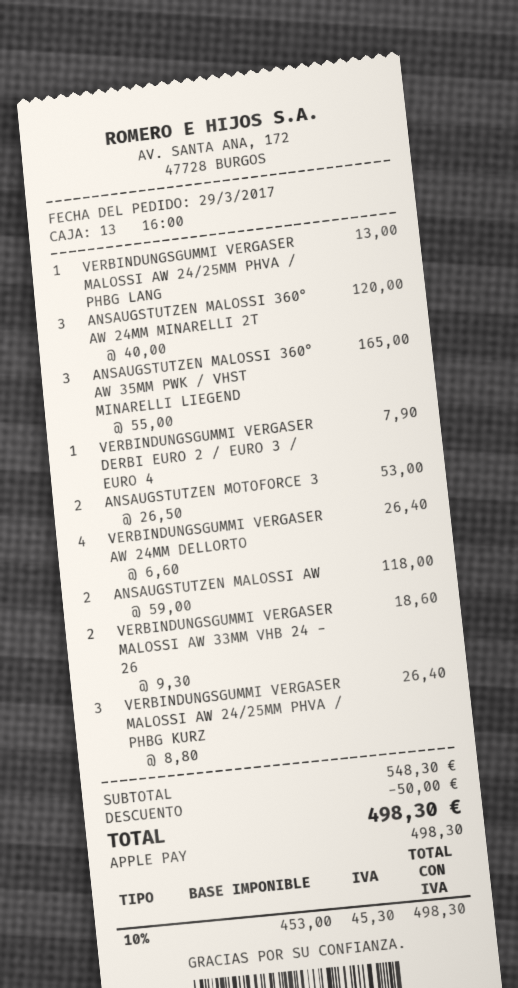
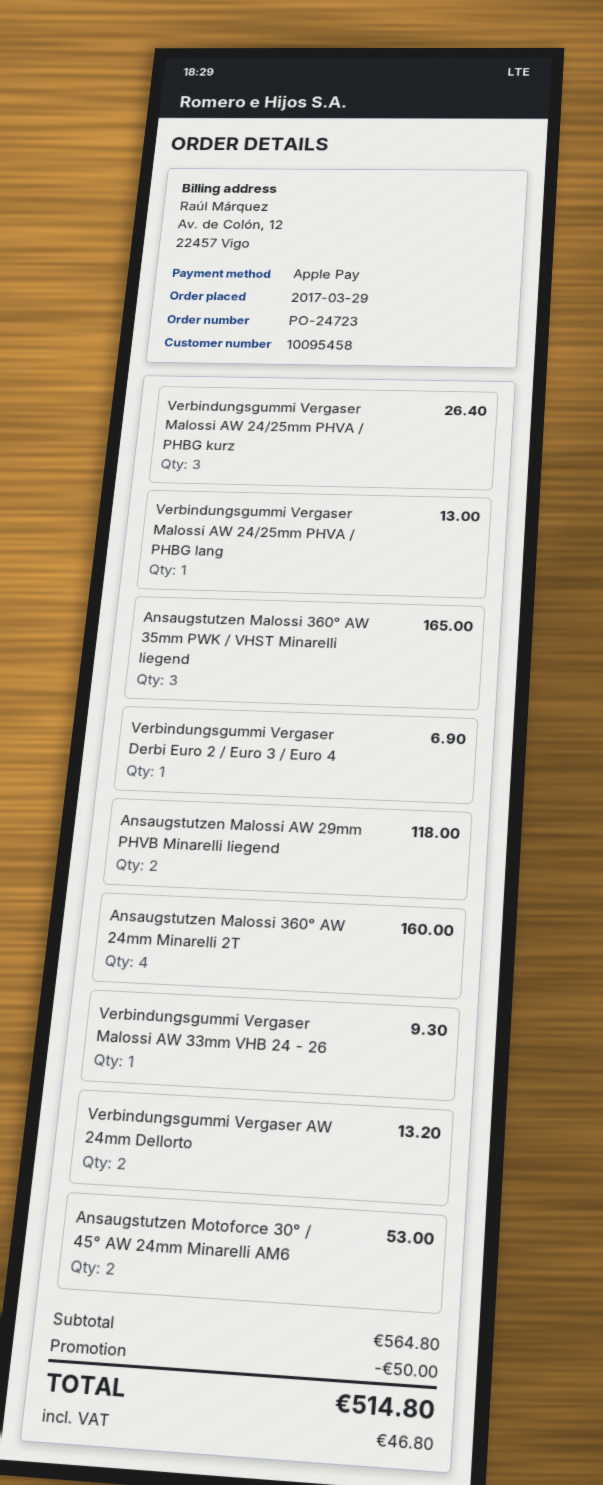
ANSAUGSTUTZEN MALOSSI 360° AW 24MM MINARELLI 2T: 3 for 120.00 -> 4 for 160.00
VERBINDUNGSGUMMI VERGASER DERBI EURO 2 / EURO 3 / EURO 4: 1 for 7.90 -> 1 for 6.90
VERBINDUNGSGUMMI VERGASER AW 24MM DELLORTO: 4 for 26.40 -> 2 for 13.20
VERBINDUNGSGUMMI VERGASER MALOSSI AW 33MM VHB 24 - 26: 2 for 18.60 -> 1 for 9.30
subtotal: 548.30 -> 564.80
tax: 45.30 -> 46.80
total: 498.30 -> 514.80

